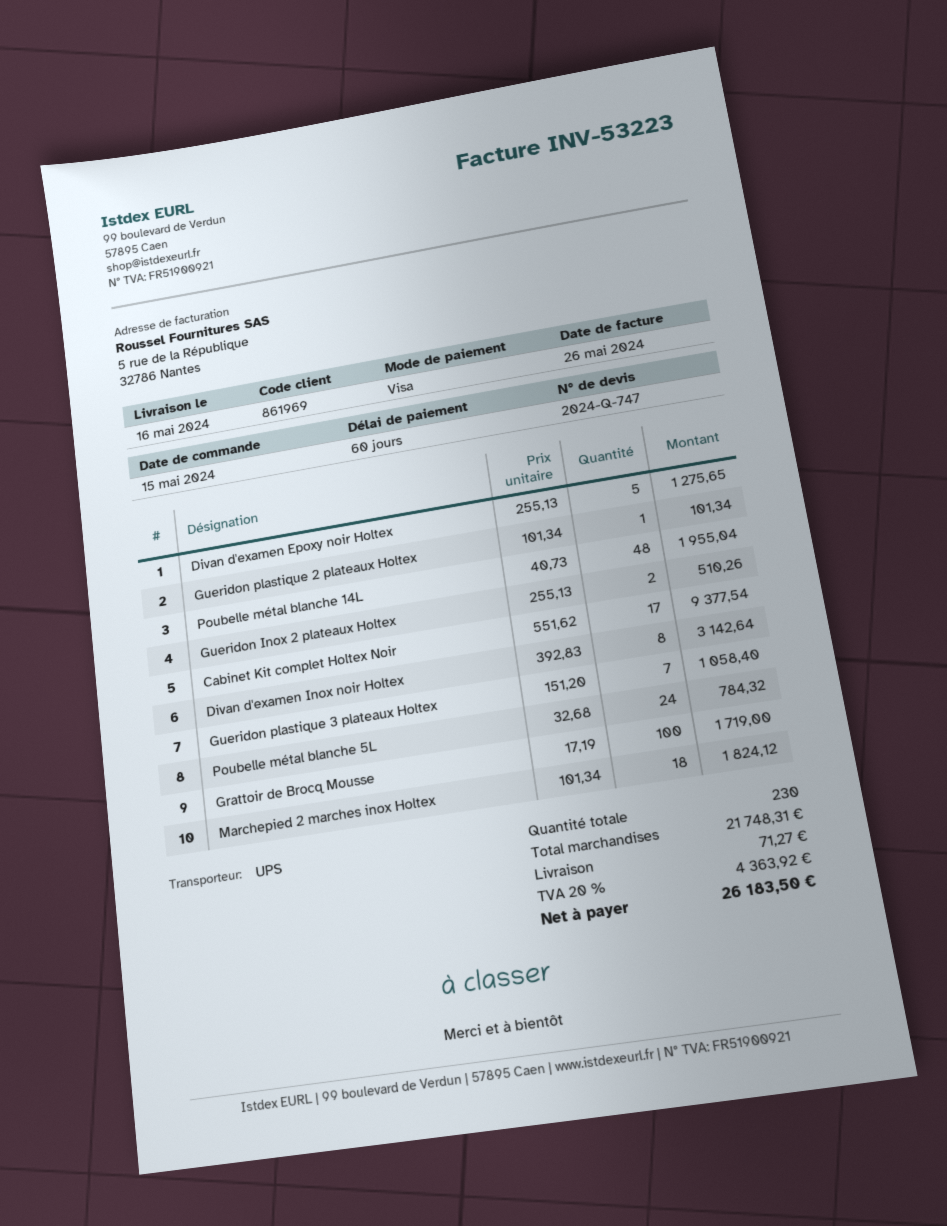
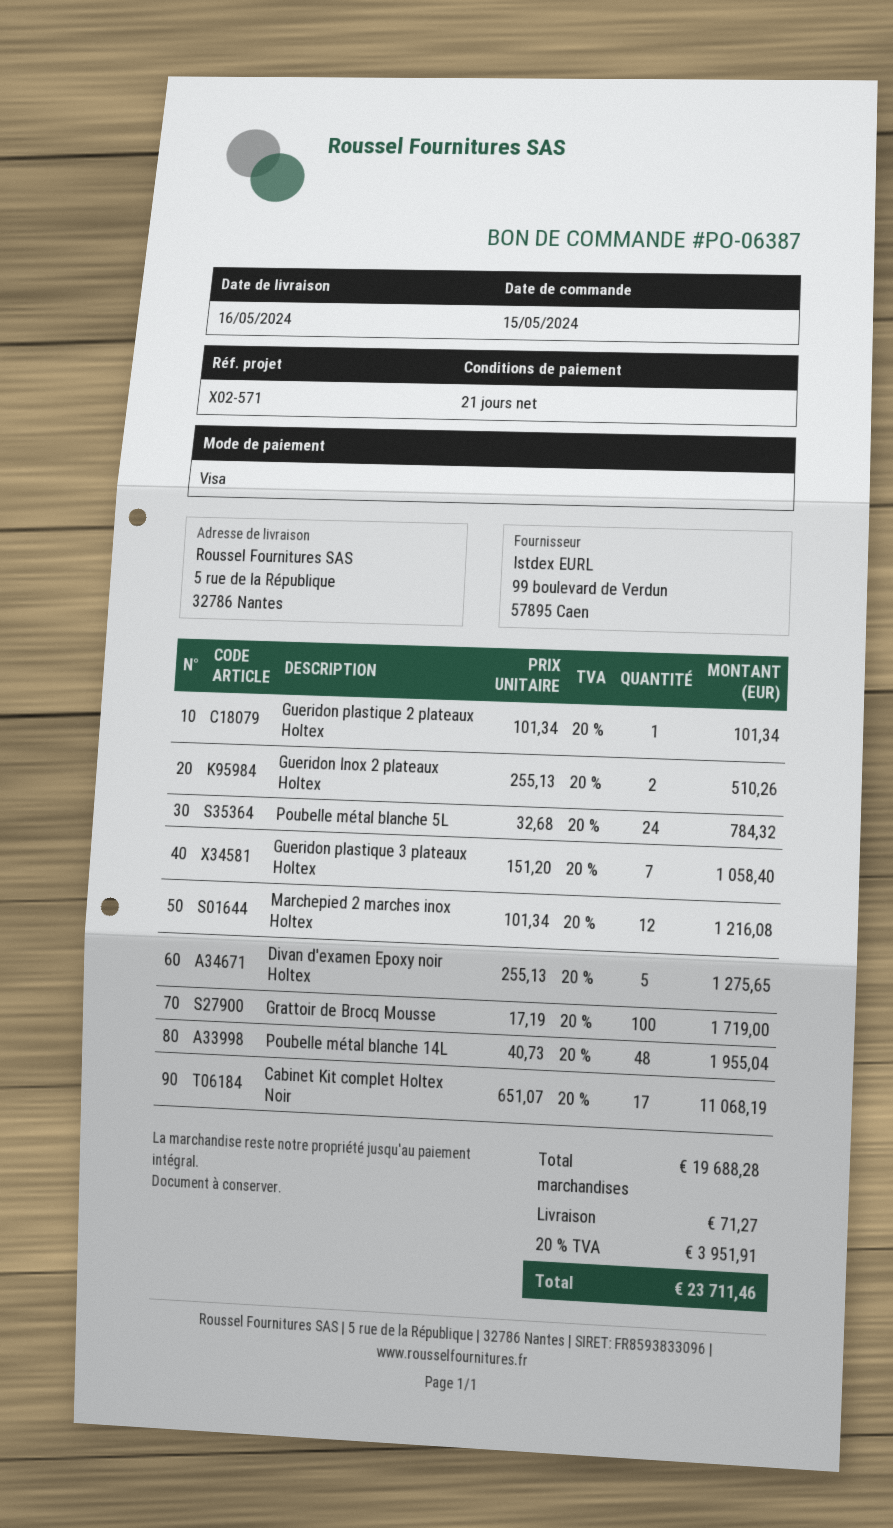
payment terms: 60 days -> 21 days
Cabinet Kit complet Holtex Noir: 17 x 551.62 = 9377.54 -> 17 x 651.07 = 11068.19
Divan d'examen Inox noir Holtex: 8 x 392.83 = 3142.64 -> none
Marchepied 2 marches inox Holtex: 18 x 101.34 = 1824.12 -> 12 x 101.34 = 1216.08
subtotal: 21748.31 -> 19688.28
tax: 20% = 4363.92 -> 20% = 3951.91
total: 26183.50 -> 23711.46

